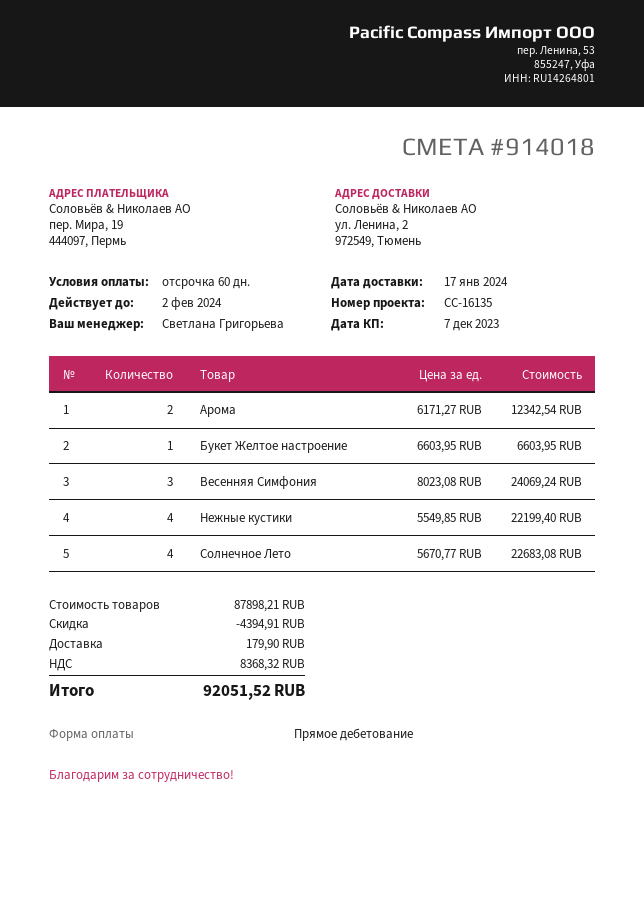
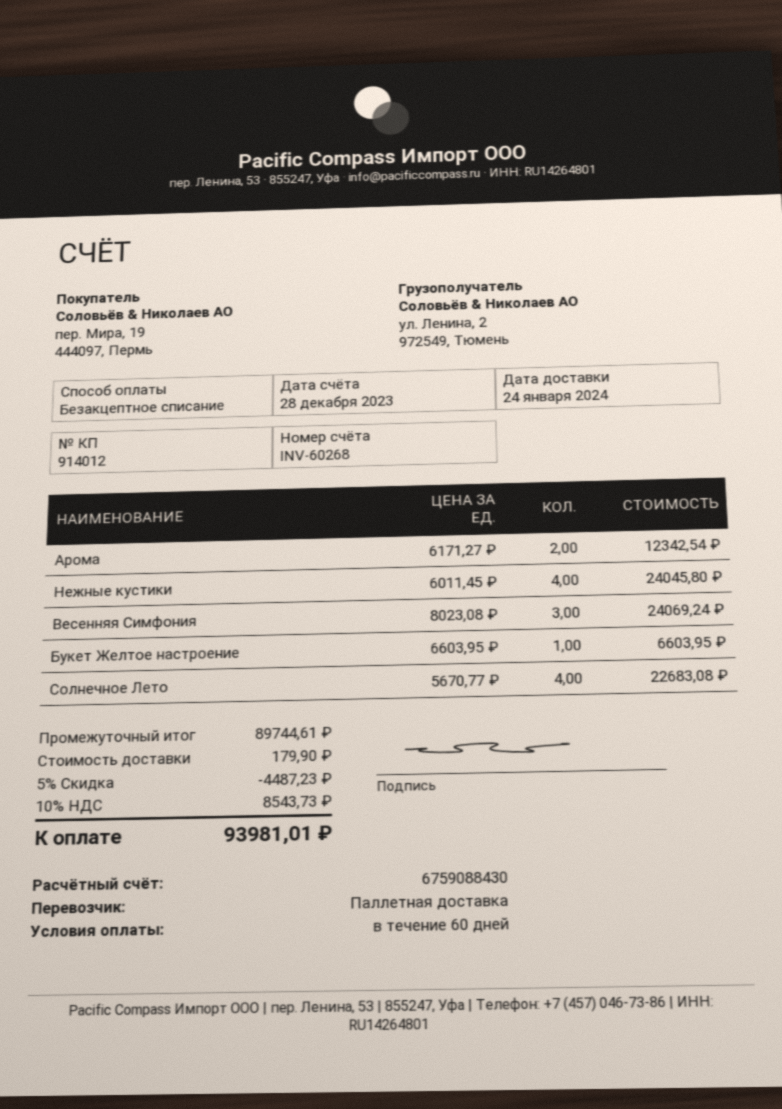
quote number: 914018 -> 914012
delivery date: 2024-01-17 -> 2024-01-24
Нежные кустики: 4 x 5549.85 = 22199.40 -> 4 x 6011.45 = 24045.80
subtotal: 87898.21 -> 89744.61
discount: 4394.91 -> 4487.23
tax: 8368.32 -> 8543.73
total: 92051.52 -> 93981.01

